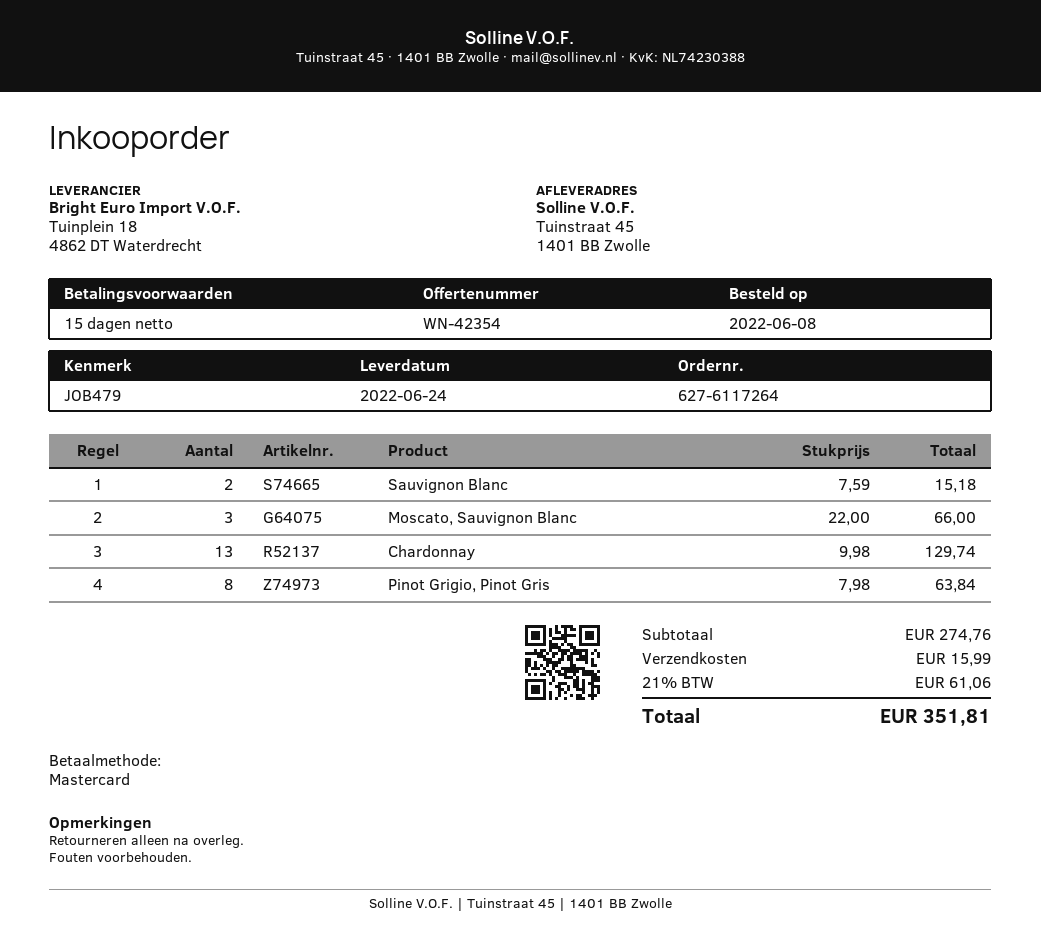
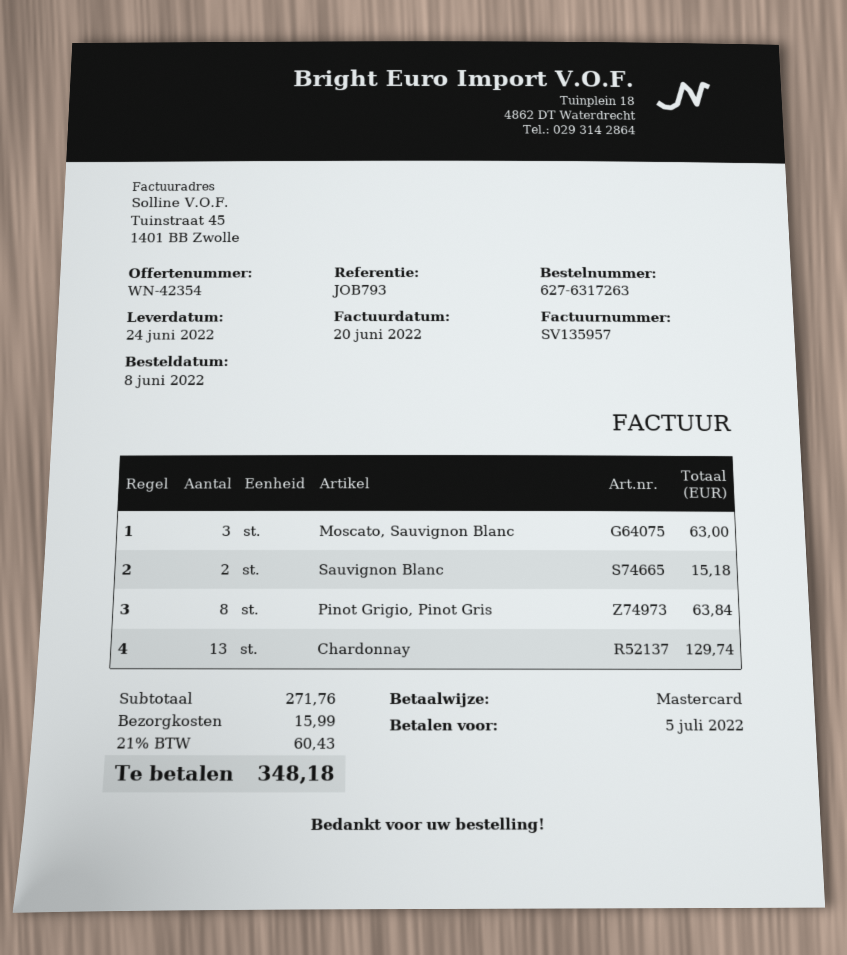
order number: 627-6117264 -> 627-6317263
reference: JOB479 -> JOB793
Moscato, Sauvignon Blanc: 3 for 66.00 -> 3 for 63.00
subtotal: 274.76 -> 271.76
tax: 21% = 61.06 -> 21% = 60.43
total: 351.81 -> 348.18

